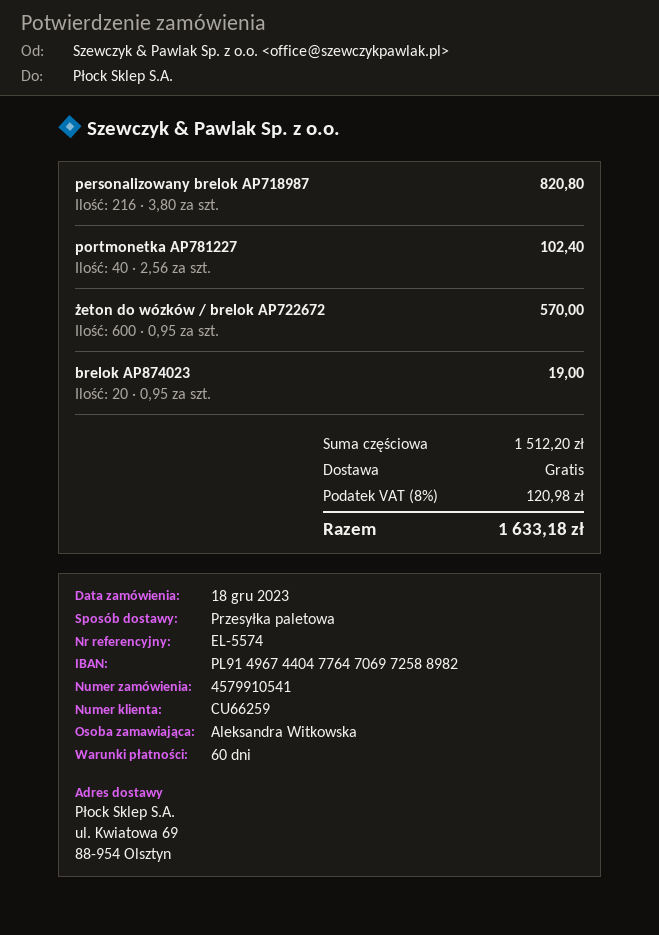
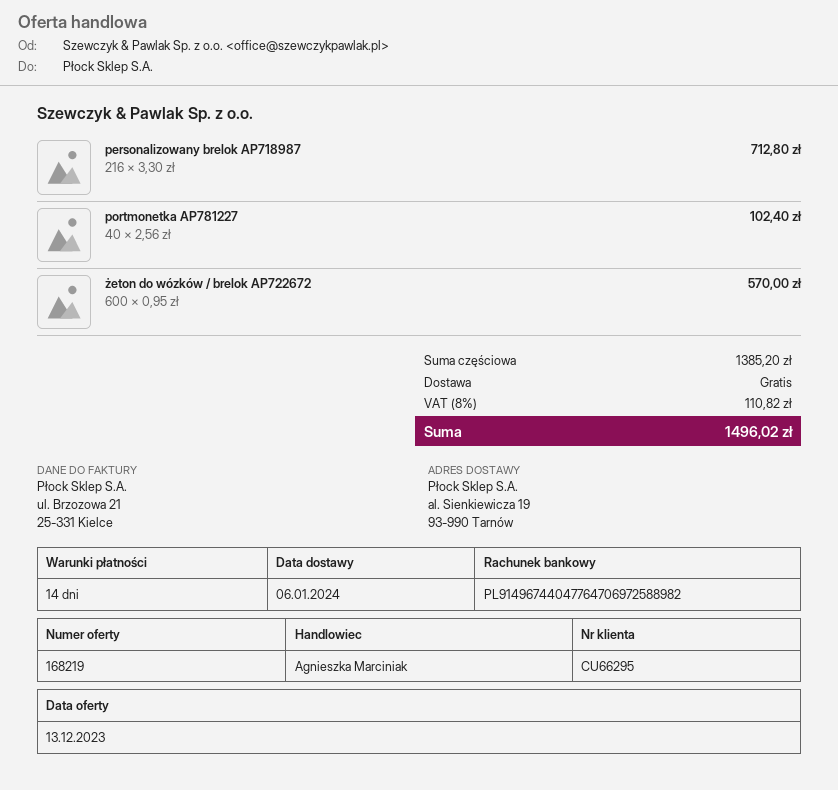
payment terms: 60 days -> 14 days
customer number: CU66259 -> CU66295
ship to: ul. Kwiatowa 69, 88-954 Olsztyn -> al. Sienkiewicza 19, 93-990 Tarnów
personalizowany brelok AP718987: 216 x 3.80 = 820.80 -> 216 x 3.30 = 712.80
brelok AP874023: 20 x 0.95 = 19.00 -> none
subtotal: 1512.20 -> 1385.20
tax: 8% = 120.98 -> 8% = 110.82
total: 1633.18 -> 1496.02

